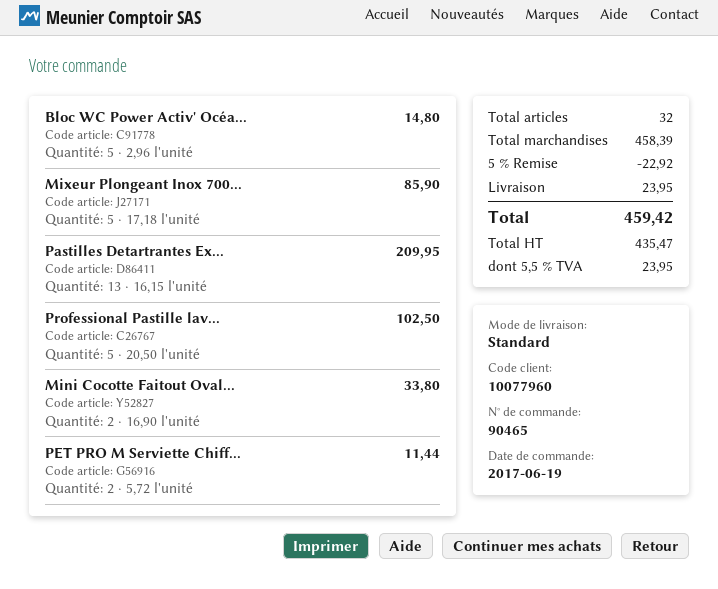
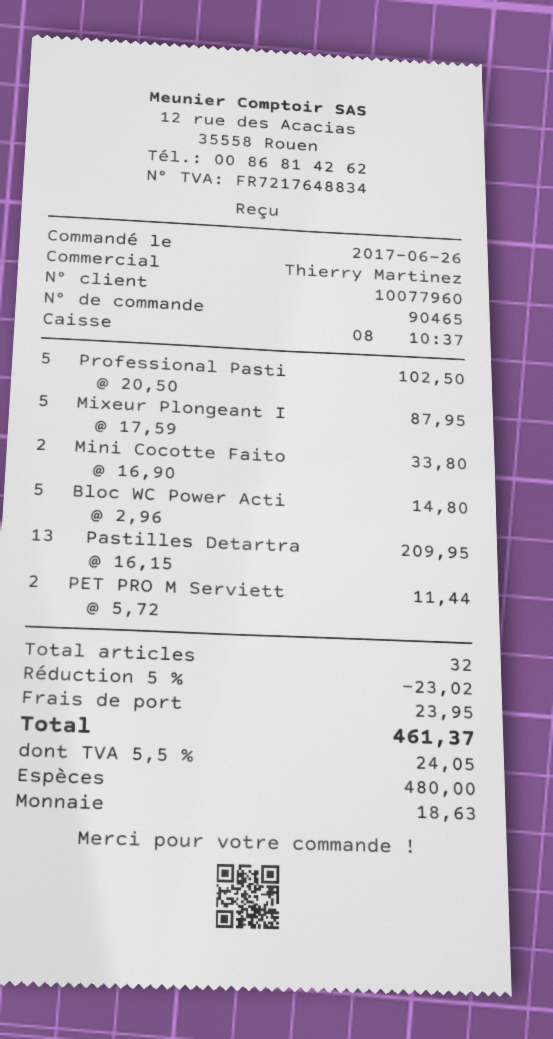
order date: 2017-06-19 -> 2017-06-26
Mixeur Plongeant Inox 700...: 5 x 17.18 = 85.90 -> 5 x 17.59 = 87.95
discount: 5% = 22.92 -> 5% = 23.02
tax: 5.5% = 23.95 -> 5.5% = 24.05
total: 459.42 -> 461.37

